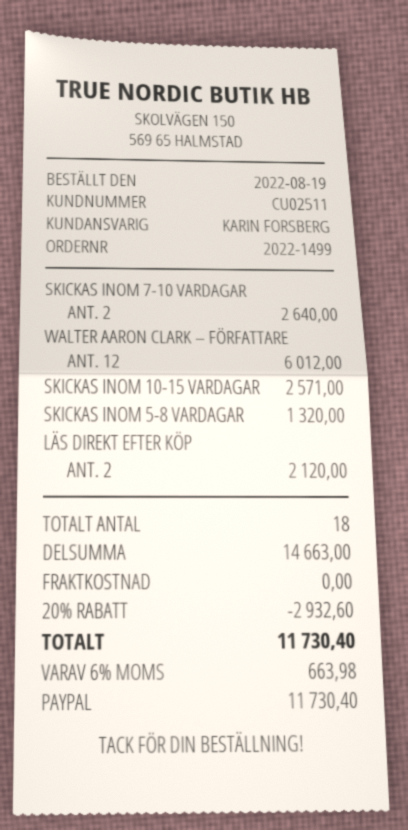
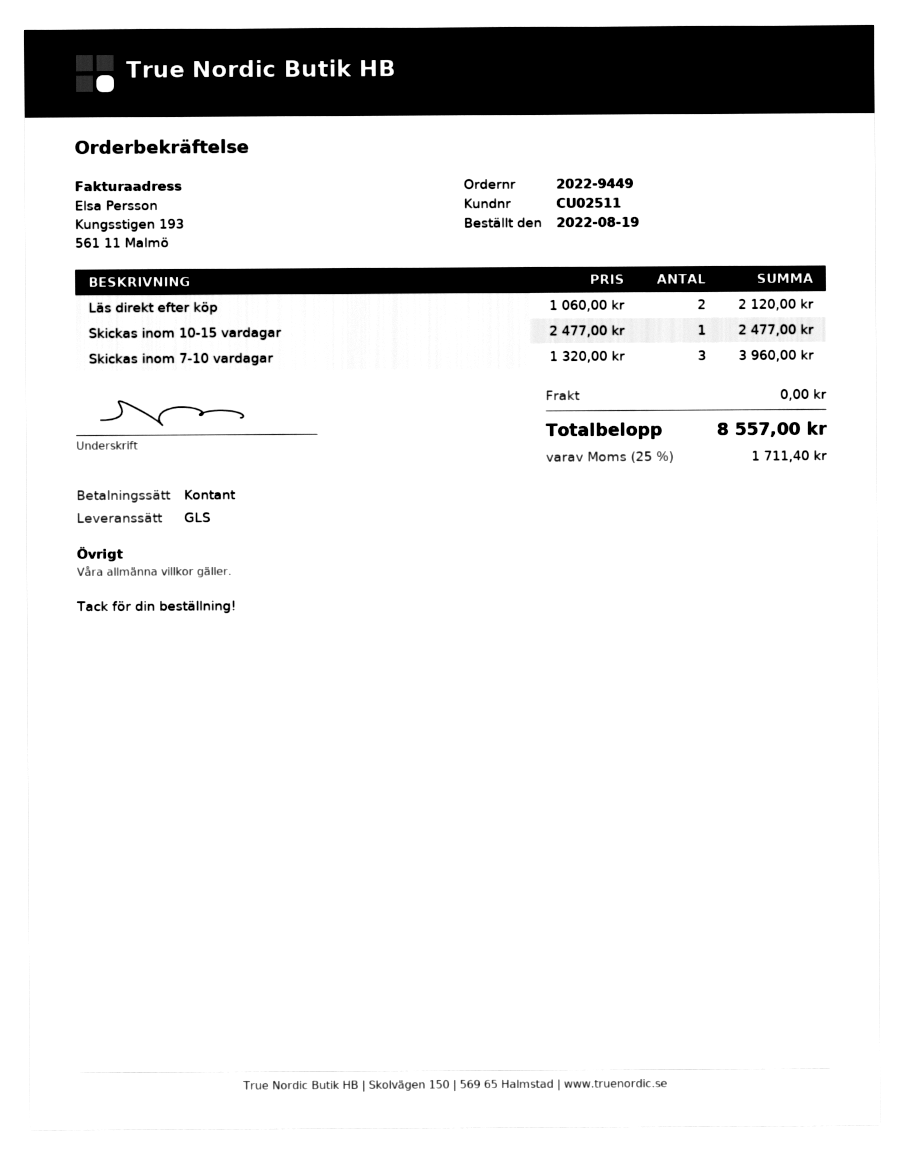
order number: 2022-1499 -> 2022-9449
payment method: PayPal -> cash
SKICKAS INOM 7-10 VARDAGAR: 2 for 2640.00 -> 3 for 3960.00
WALTER AARON CLARK – FÖRFATTARE: 12 for 6012.00 -> none
SKICKAS INOM 10-15 VARDAGAR: 1 for 2571.00 -> 1 for 2477.00
SKICKAS INOM 5-8 VARDAGAR: 1 for 1320.00 -> none
discount: 20% = 2932.60 -> none
tax: 6% = 663.98 -> 25% = 1711.40
total: 11730.40 -> 8557.00

